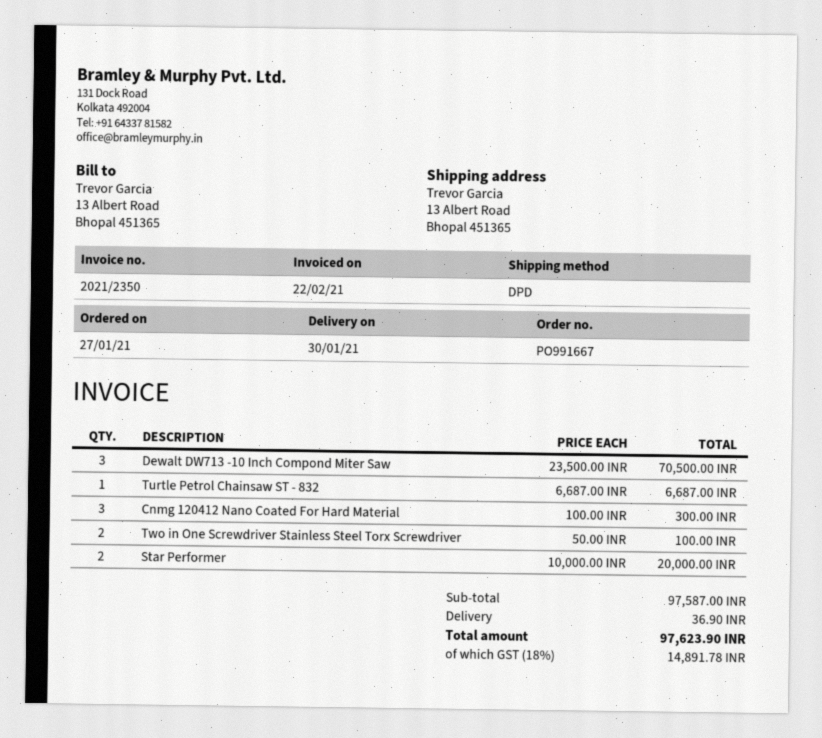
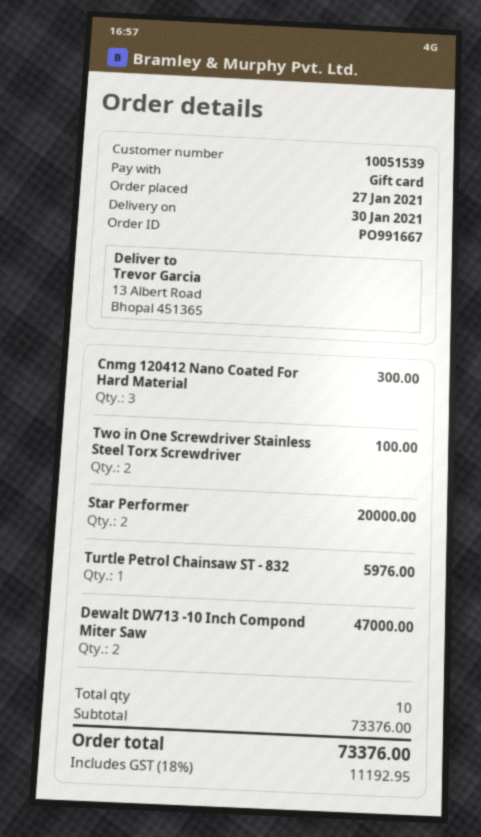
Dewalt DW713 -10 Inch Compond Miter Saw: 3 for 70500.00 -> 2 for 47000.00
Turtle Petrol Chainsaw ST - 832: 1 for 6687.00 -> 1 for 5976.00
subtotal: 97587.00 -> 73376.00
shipping: 36.90 -> none
tax: 18% = 14891.78 -> 18% = 11192.95
total: 97623.90 -> 73376.00

